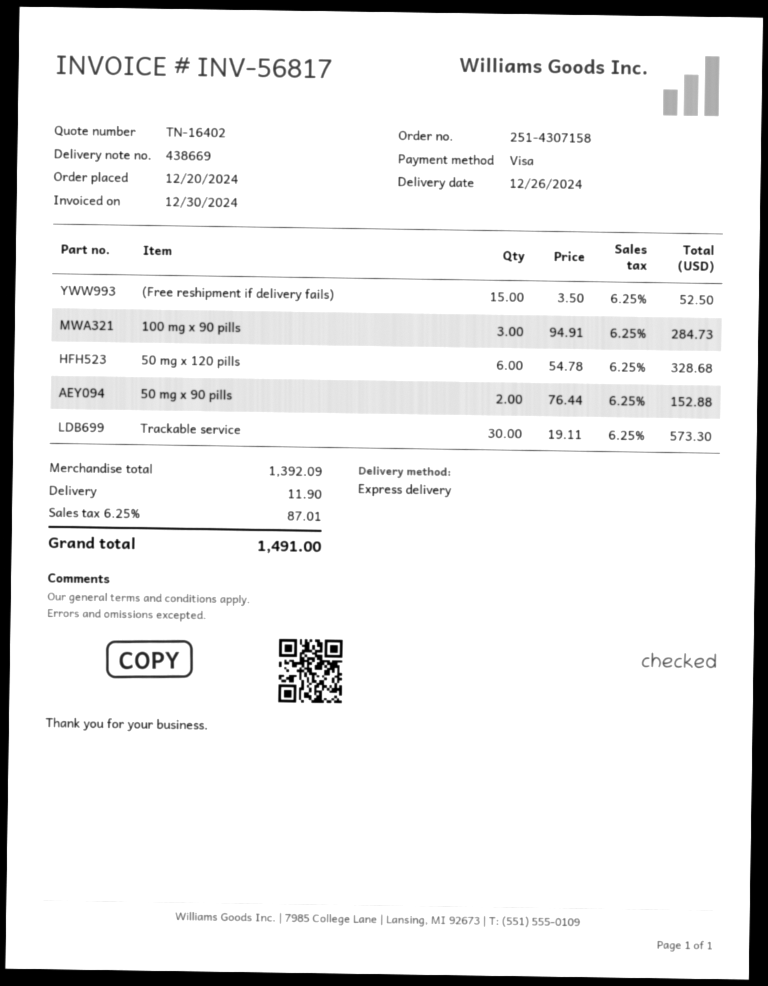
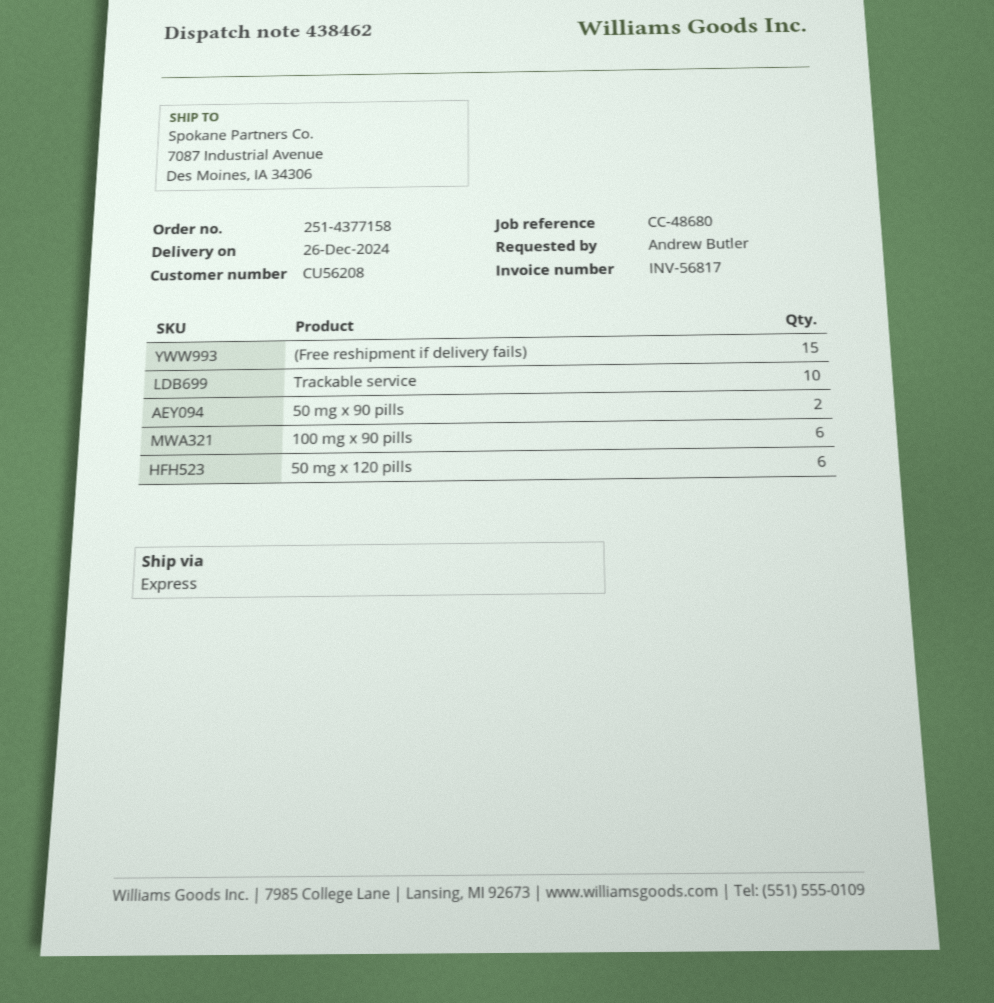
order number: 251-4307158 -> 251-4377158
delivery note number: 438669 -> 438462
100 mg x 90 pills: 3 -> 6
Trackable service: 30 -> 10

